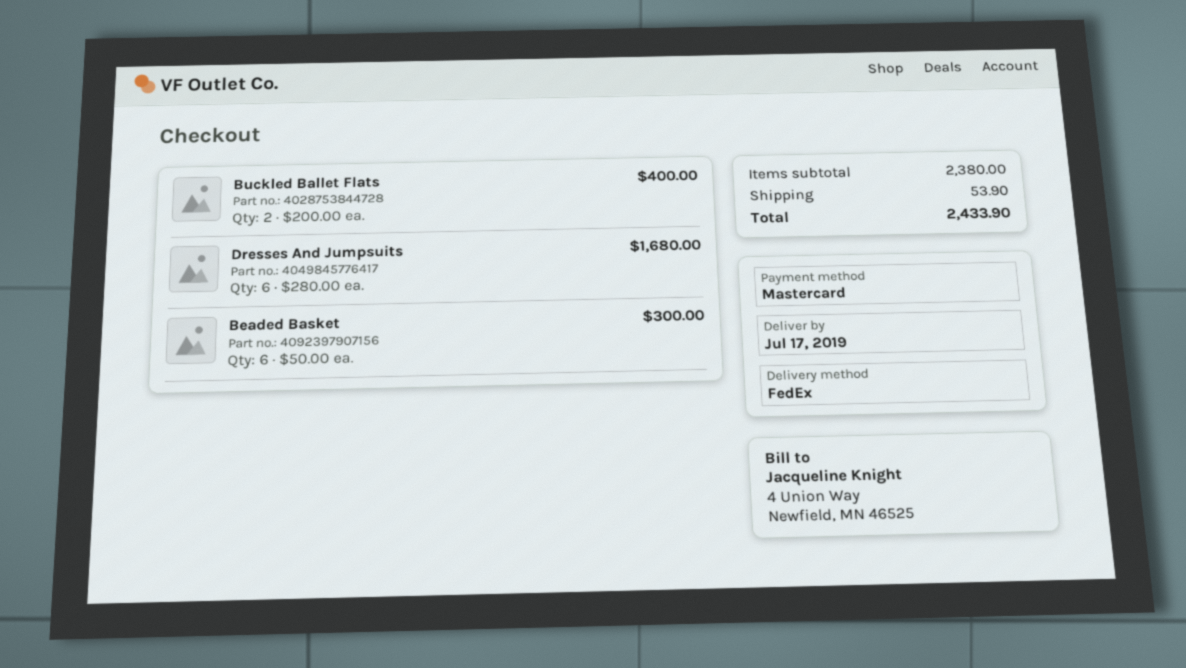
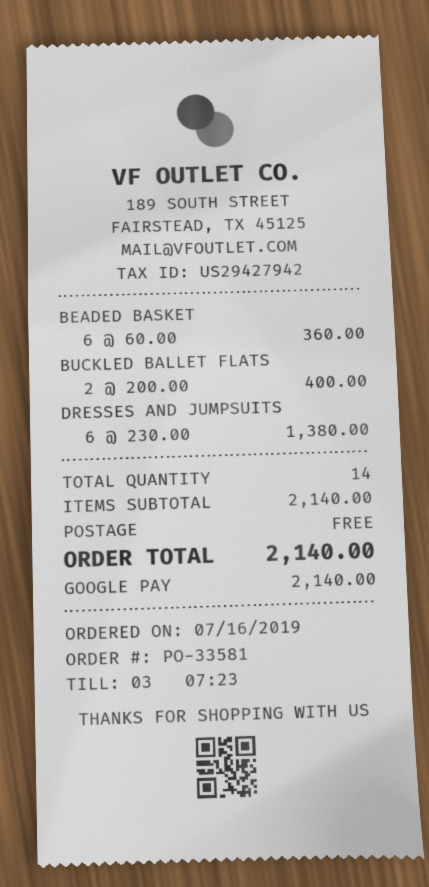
payment method: Mastercard -> Google Pay
Dresses And Jumpsuits: 6 x 280.00 = 1680.00 -> 6 x 230.00 = 1380.00
Beaded Basket: 6 x 50.00 = 300.00 -> 6 x 60.00 = 360.00
subtotal: 2380.00 -> 2140.00
shipping: 53.90 -> 0.00
total: 2433.90 -> 2140.00

